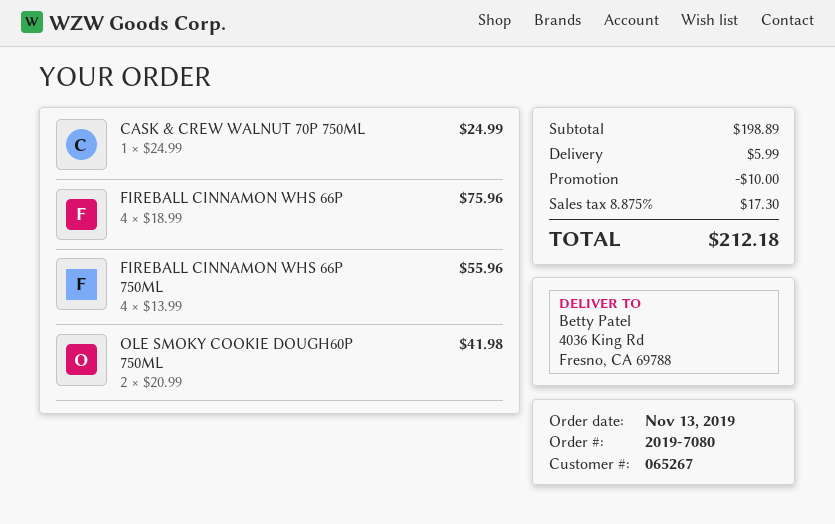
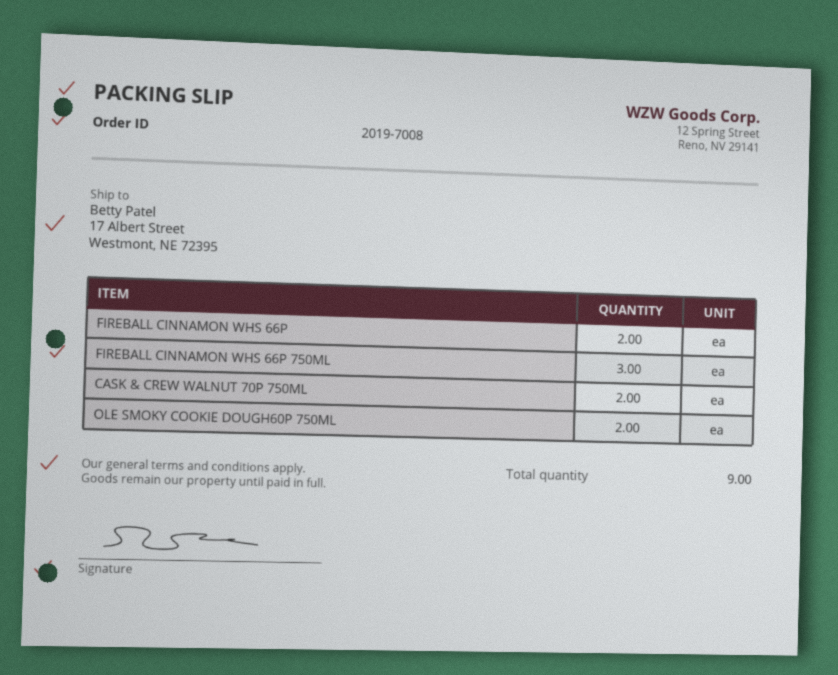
order number: 2019-7080 -> 2019-7008
ship to: 4036 King Rd, Fresno, CA 69788 -> 17 Albert Street, Westmont, NE 72395
CASK & CREW WALNUT 70P 750ML: 1 -> 2
FIREBALL CINNAMON WHS 66P: 4 -> 2
FIREBALL CINNAMON WHS 66P 750ML: 4 -> 3

